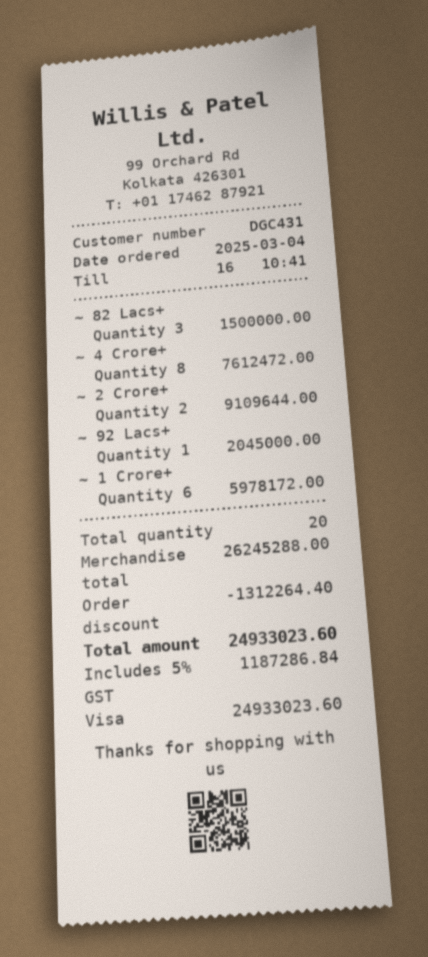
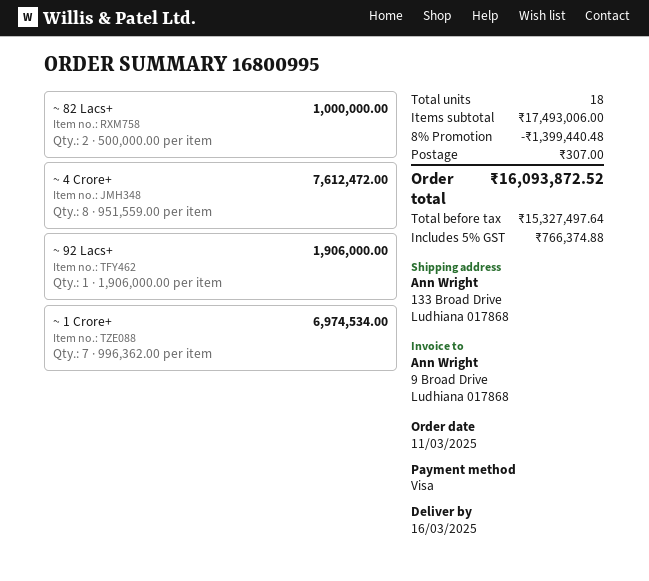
order date: 2025-03-04 -> 2025-03-11
~ 82 Lacs+: 3 for 1500000.00 -> 2 for 1000000.00
~ 2 Crore+: 2 for 9109644.00 -> none
~ 92 Lacs+: 1 for 2045000.00 -> 1 for 1906000.00
~ 1 Crore+: 6 for 5978172.00 -> 7 for 6974534.00
total quantity: 20 -> 18
subtotal: 26245288.00 -> 17493006.00
discount: 1312264.40 -> 1399440.48
shipping: none -> 307.00
tax: 5% = 1187286.84 -> 5% = 766374.88
total: 24933023.60 -> 16093872.52

